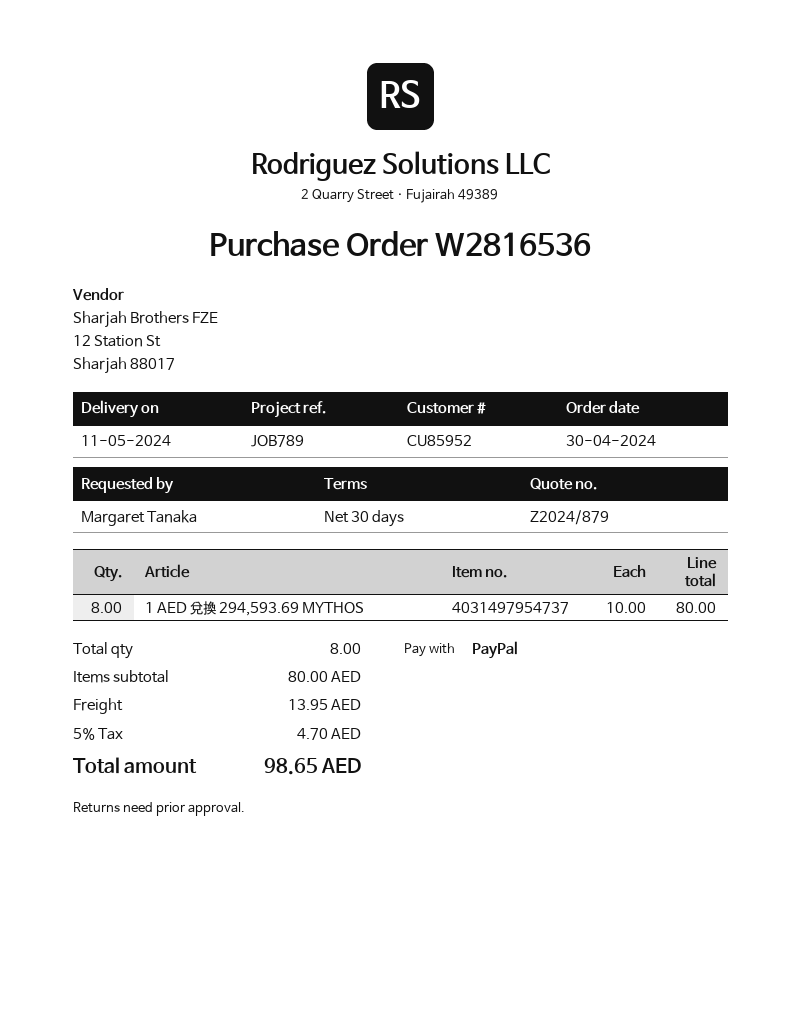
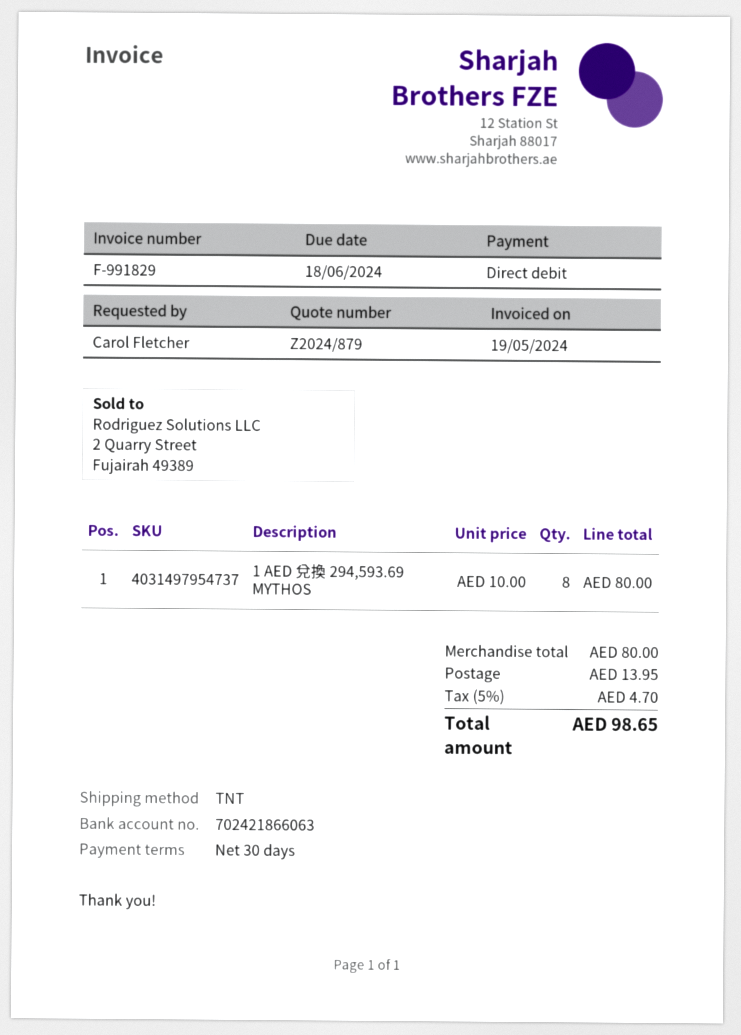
ordered by: Margaret Tanaka -> Carol Fletcher
payment method: PayPal -> direct debit

